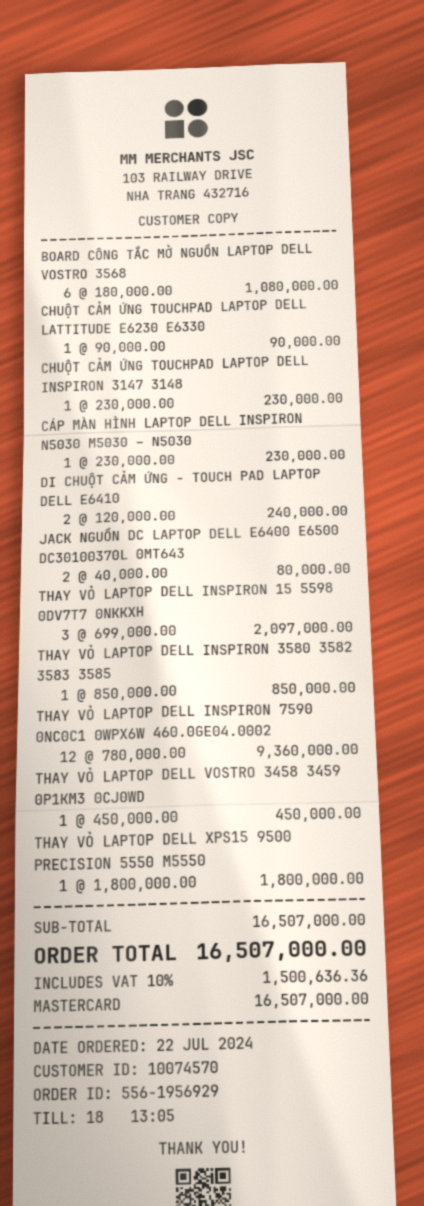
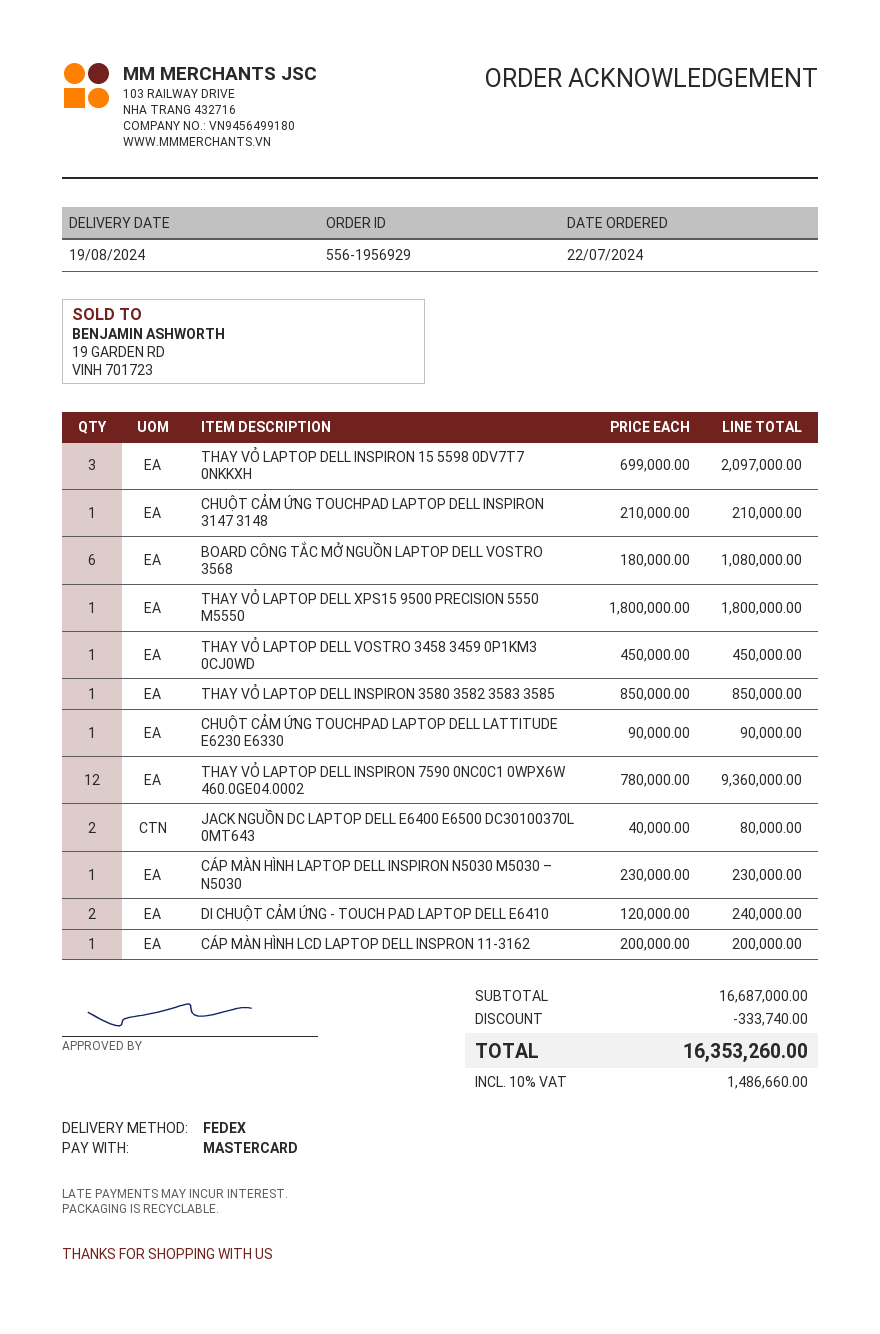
CHUỘT CẢM ỨNG TOUCHPAD LAPTOP DELL INSPIRON 3147 3148: 1 x 230000.00 = 230000.00 -> 1 x 210000.00 = 210000.00
CÁP MÀN HÌNH LCD LAPTOP DELL INSPRON 11-3162: none -> 1 x 200000.00 = 200000.00
subtotal: 16507000.00 -> 16687000.00
discount: none -> 333740.00
tax: 10% = 1500636.36 -> 10% = 1486660.00
total: 16507000.00 -> 16353260.00

